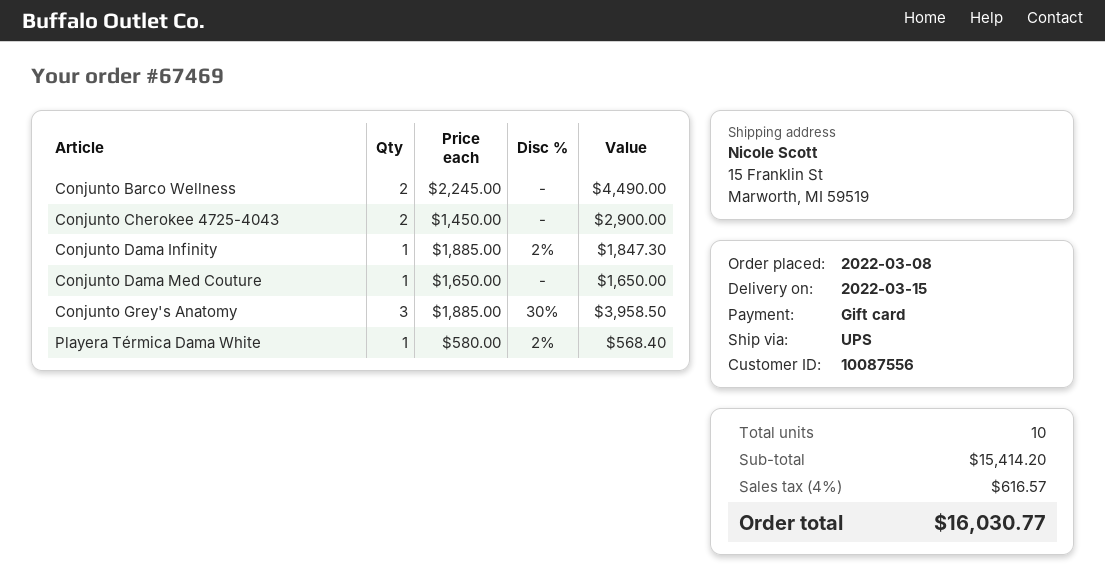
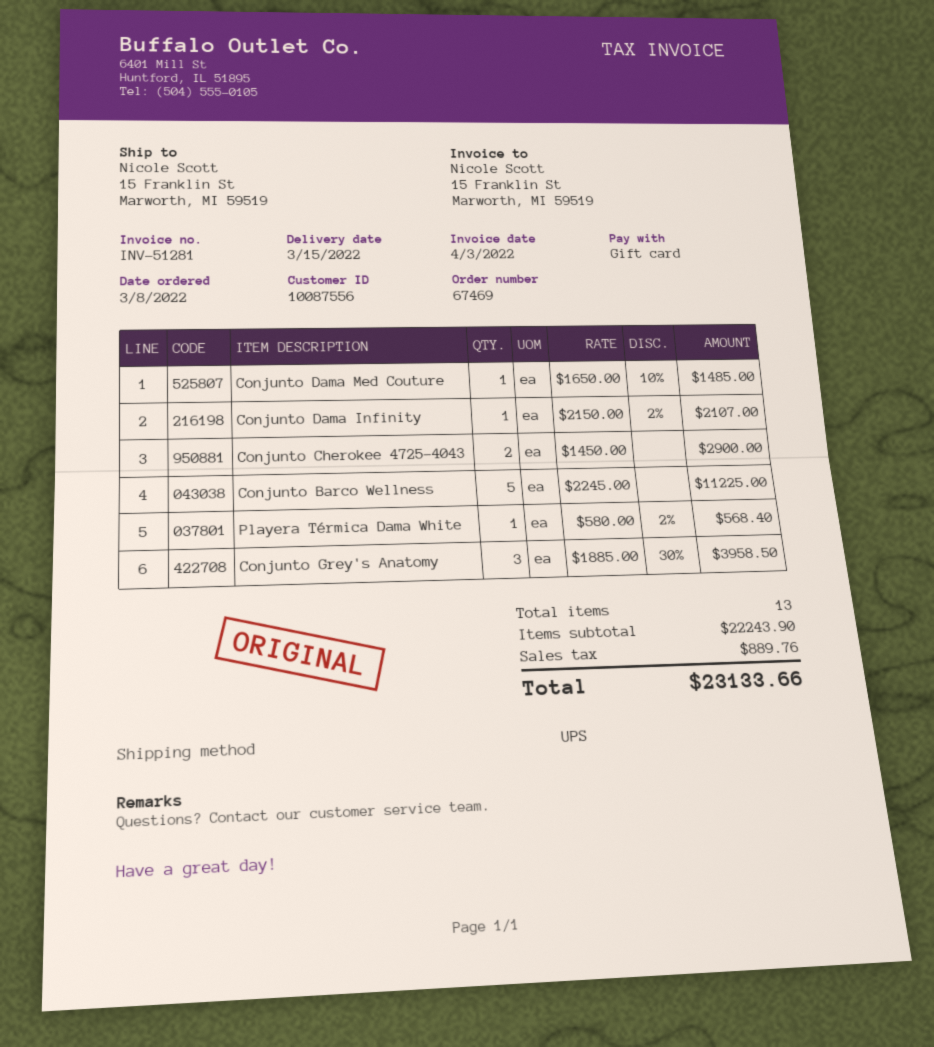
Conjunto Barco Wellness: 2 x 2245.00 = 4490.00 -> 5 x 2245.00 = 11225.00
Conjunto Dama Infinity: 1 x 1885.00 - 2% = 1847.30 -> 1 x 2150.00 - 2% = 2107.00
Conjunto Dama Med Couture: 1 x 1650.00 = 1650.00 -> 1 x 1650.00 - 10% = 1485.00
total quantity: 10 -> 13
subtotal: 15414.20 -> 22243.90
tax: 616.57 -> 889.76
total: 16030.77 -> 23133.66

